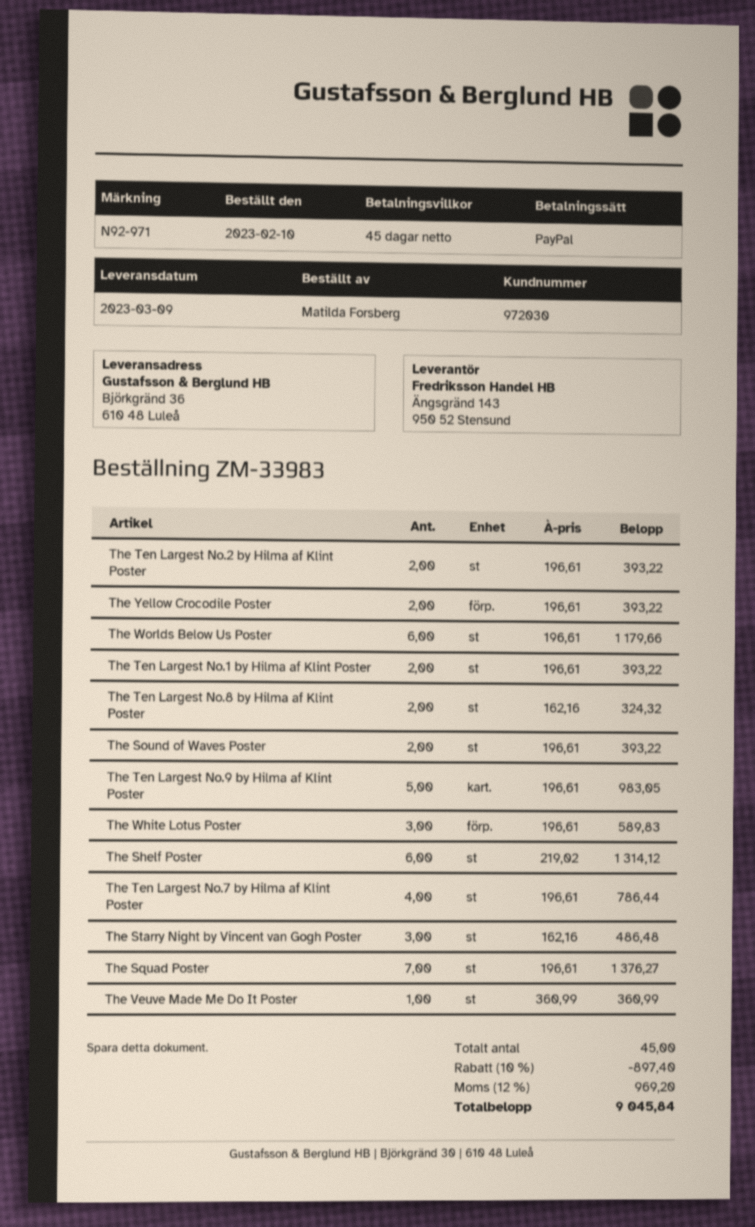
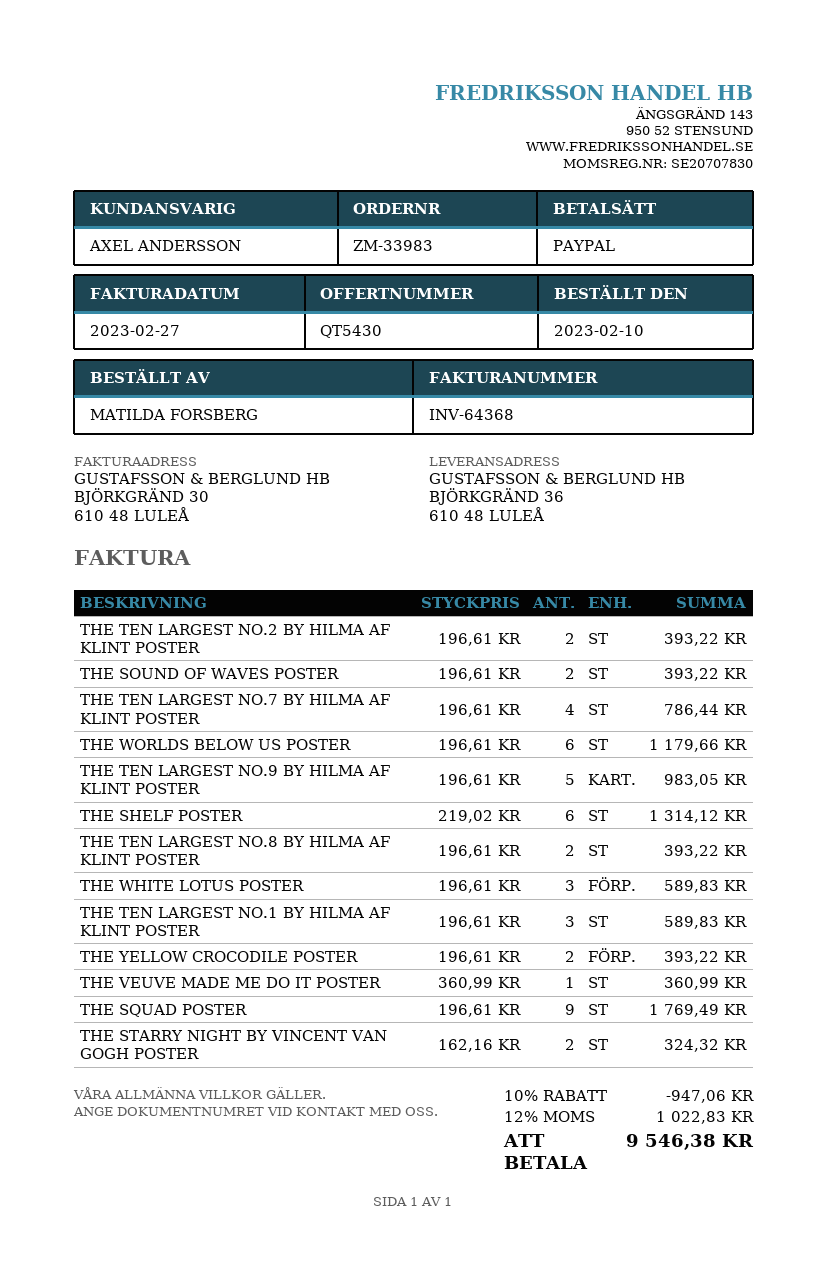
The Ten Largest No.1 by Hilma af Klint Poster: 2 x 196.61 = 393.22 -> 3 x 196.61 = 589.83
The Ten Largest No.8 by Hilma af Klint Poster: 2 x 162.16 = 324.32 -> 2 x 196.61 = 393.22
The Starry Night by Vincent van Gogh Poster: 3 x 162.16 = 486.48 -> 2 x 162.16 = 324.32
The Squad Poster: 7 x 196.61 = 1376.27 -> 9 x 196.61 = 1769.49
discount: 10% = 897.40 -> 10% = 947.06
tax: 12% = 969.20 -> 12% = 1022.83
total: 9045.84 -> 9546.38

